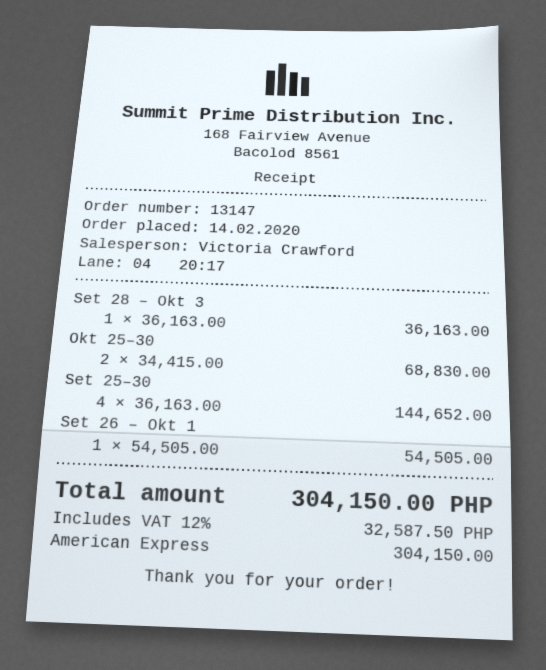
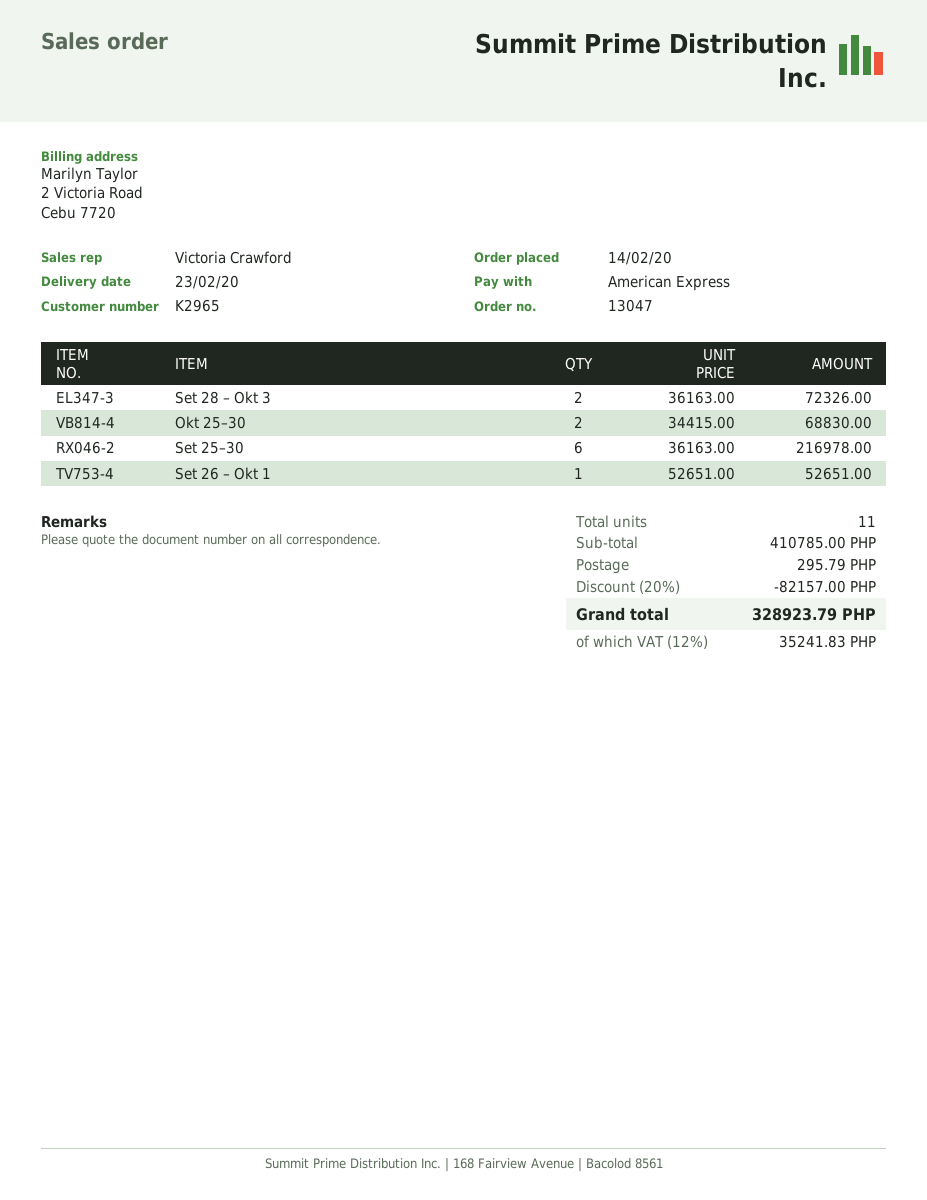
order number: 13147 -> 13047
Set 28 – Okt 3: 1 x 36163.00 = 36163.00 -> 2 x 36163.00 = 72326.00
Set 25–30: 4 x 36163.00 = 144652.00 -> 6 x 36163.00 = 216978.00
Set 26 – Okt 1: 1 x 54505.00 = 54505.00 -> 1 x 52651.00 = 52651.00
discount: none -> 20% = 82157.00
shipping: none -> 295.79
tax: 12% = 32587.50 -> 12% = 35241.83
total: 304150.00 -> 328923.79

